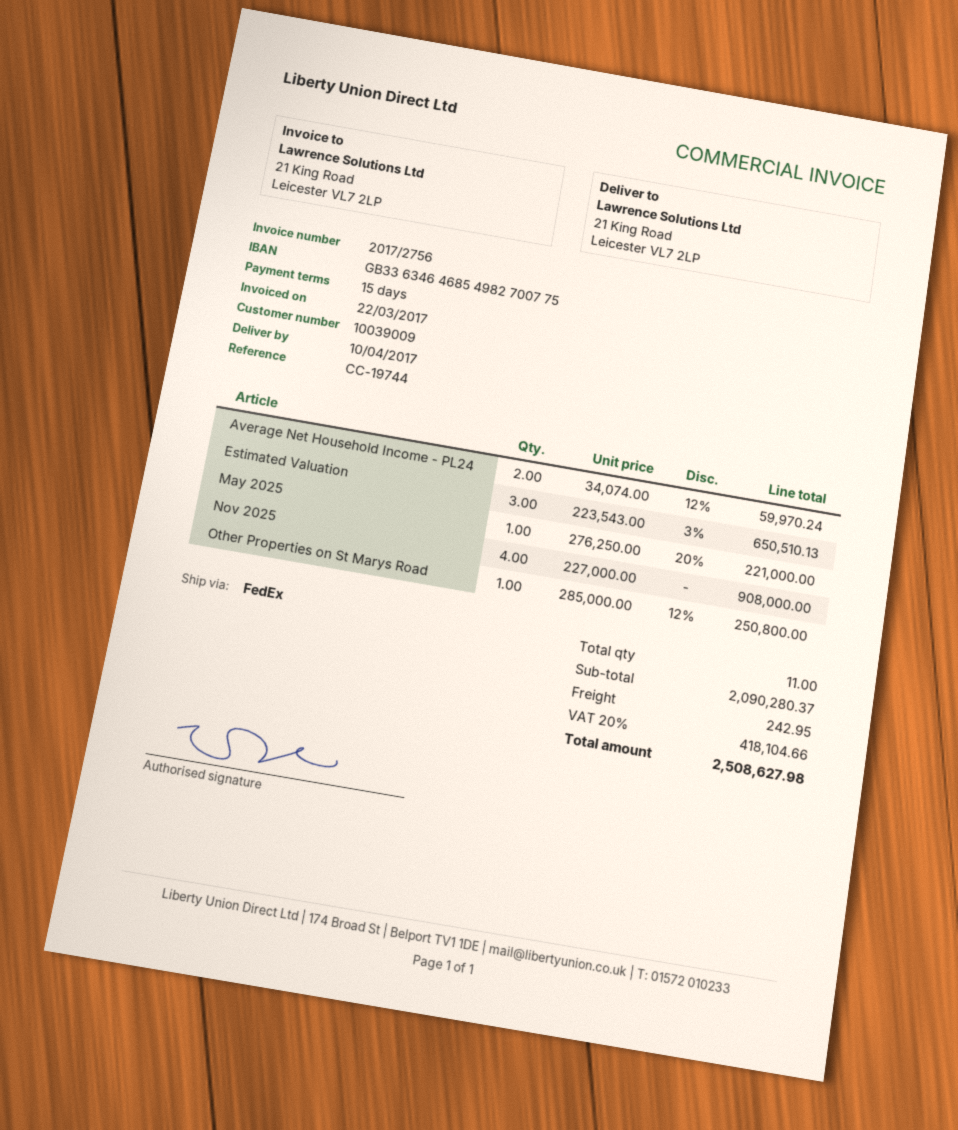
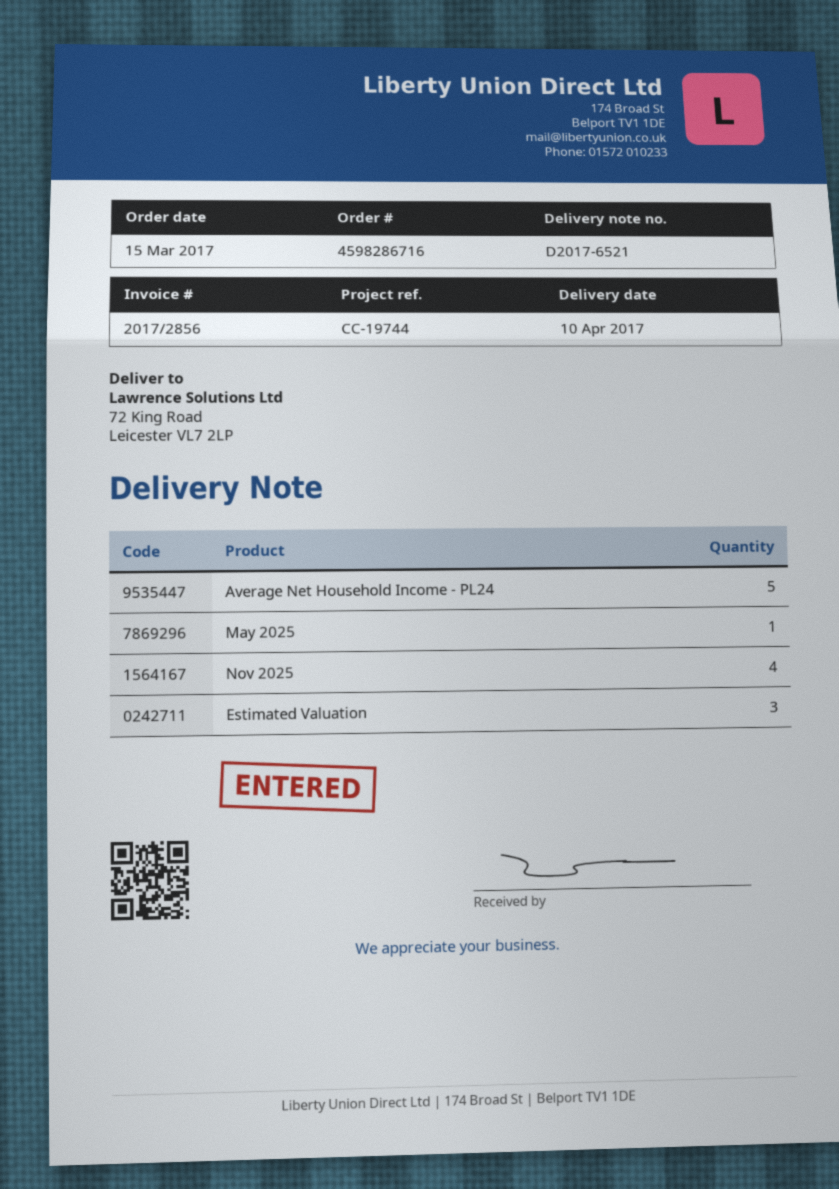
invoice number: 2017/2756 -> 2017/2856
ship to: 21 King Road, Leicester VL7 2LP -> 72 King Road, Leicester VL7 2LP
Average Net Household Income - PL24: 2 -> 5
Other Properties on St Marys Road: 1 -> none

